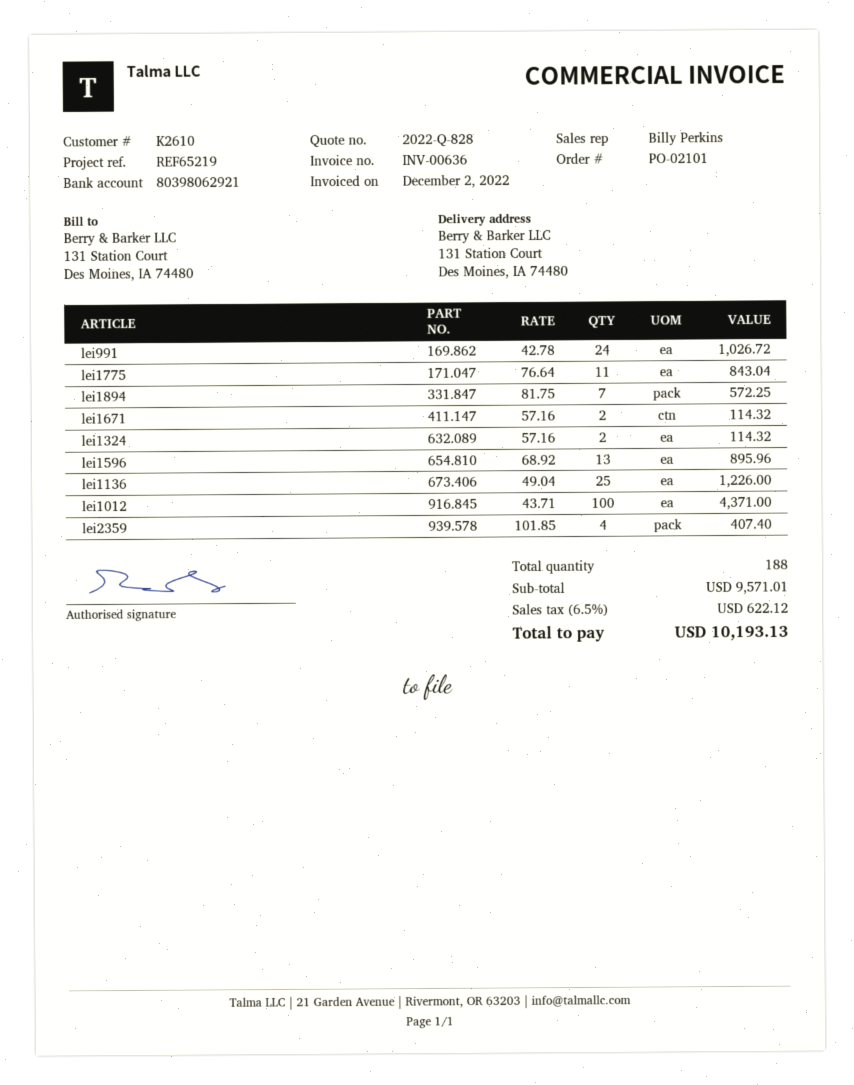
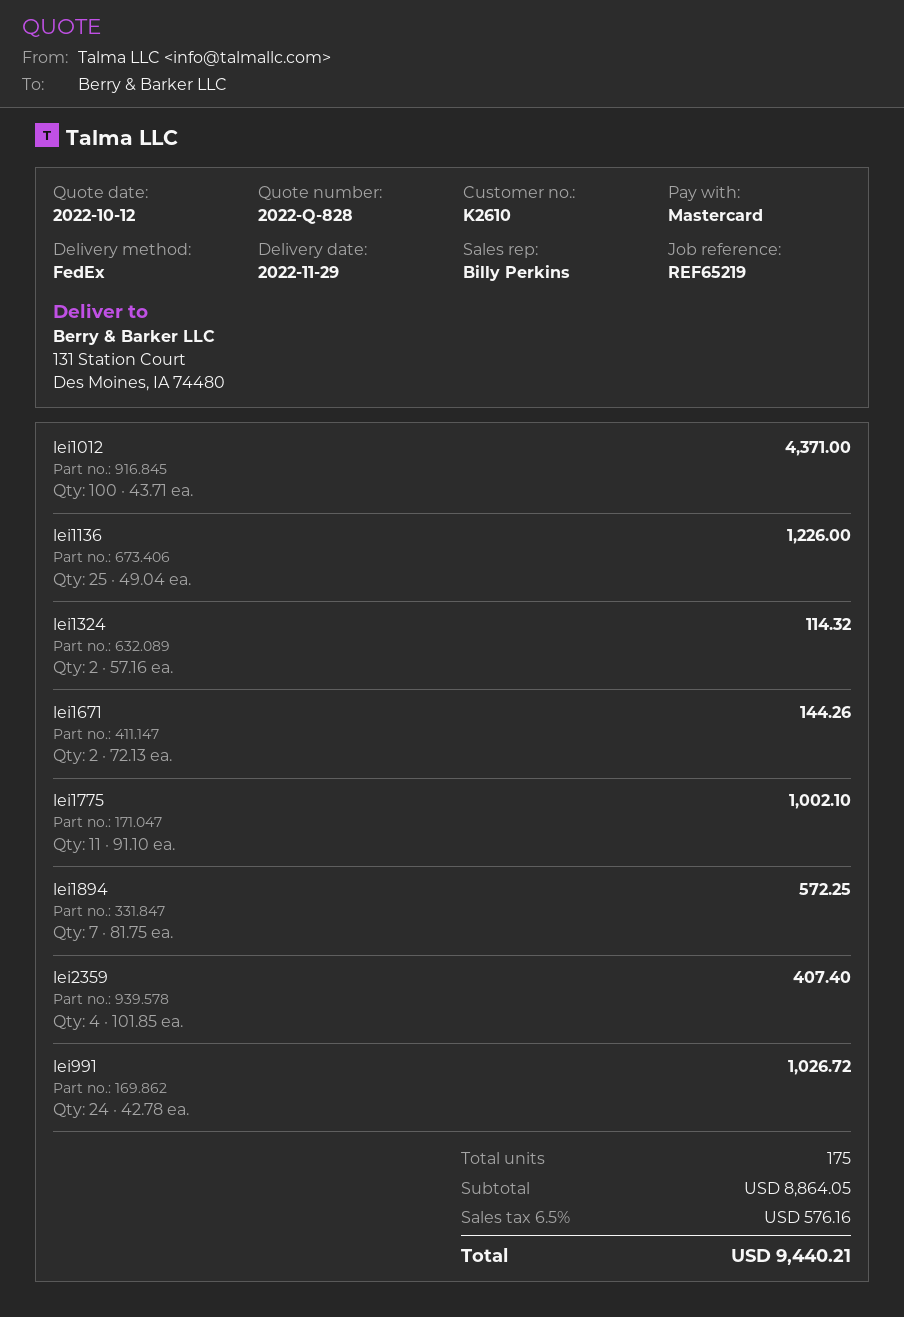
lei1775: 11 x 76.64 = 843.04 -> 11 x 91.10 = 1002.10
lei1671: 2 x 57.16 = 114.32 -> 2 x 72.13 = 144.26
lei1596: 13 x 68.92 = 895.96 -> none
total quantity: 188 -> 175
subtotal: 9571.01 -> 8864.05
tax: 6.5% = 622.12 -> 6.5% = 576.16
total: 10193.13 -> 9440.21

